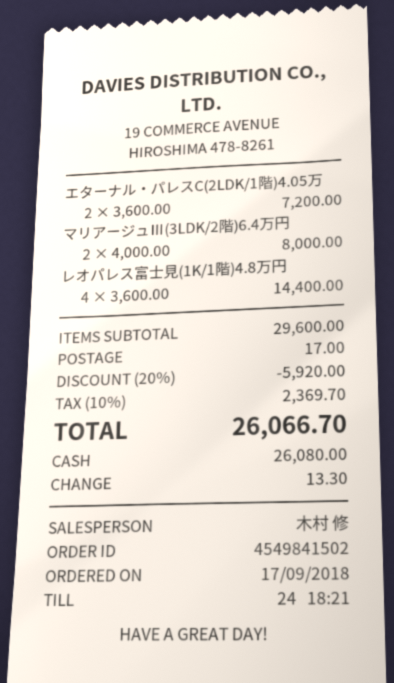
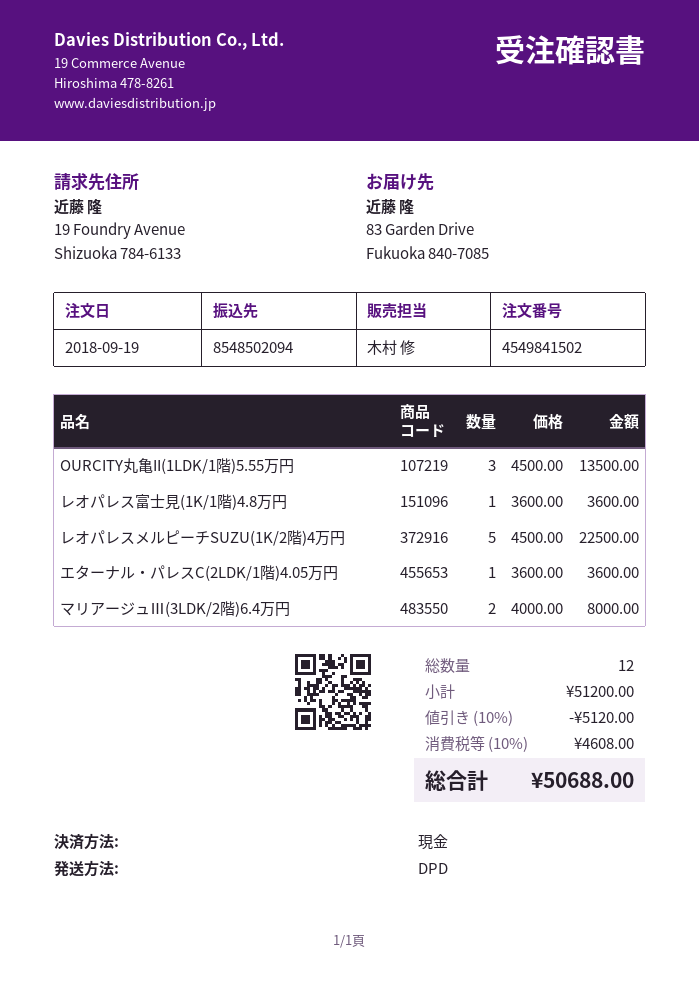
order date: 2018-09-17 -> 2018-09-19
エターナル・パレスC(2LDK/1階)4.05万: 2 x 3600.00 = 7200.00 -> 1 x 3600.00 = 3600.00
レオパレス富士見(1K/1階)4.8万円: 4 x 3600.00 = 14400.00 -> 1 x 3600.00 = 3600.00
OURCITY丸亀II(1LDK/1階)5.55万円: none -> 3 x 4500.00 = 13500.00
レオパレスメルピーチSUZU(1K/2階)4万円: none -> 5 x 4500.00 = 22500.00
subtotal: 29600.00 -> 51200.00
discount: 20% = 5920.00 -> 10% = 5120.00
shipping: 17.00 -> none
tax: 10% = 2369.70 -> 10% = 4608.00
total: 26066.70 -> 50688.00

